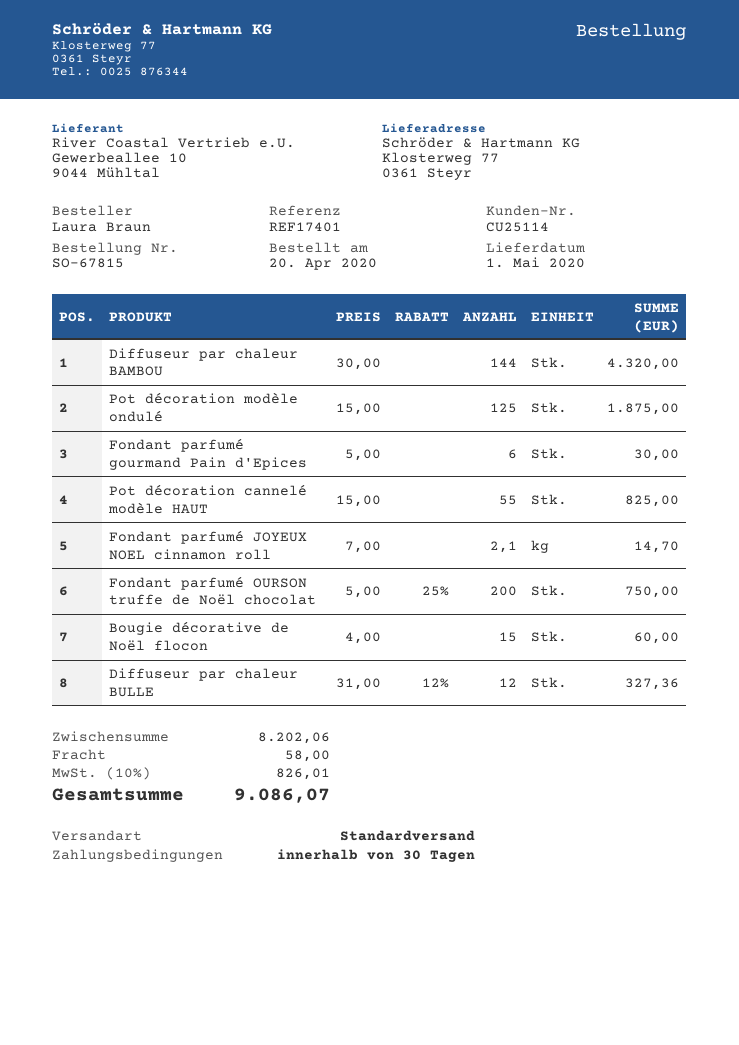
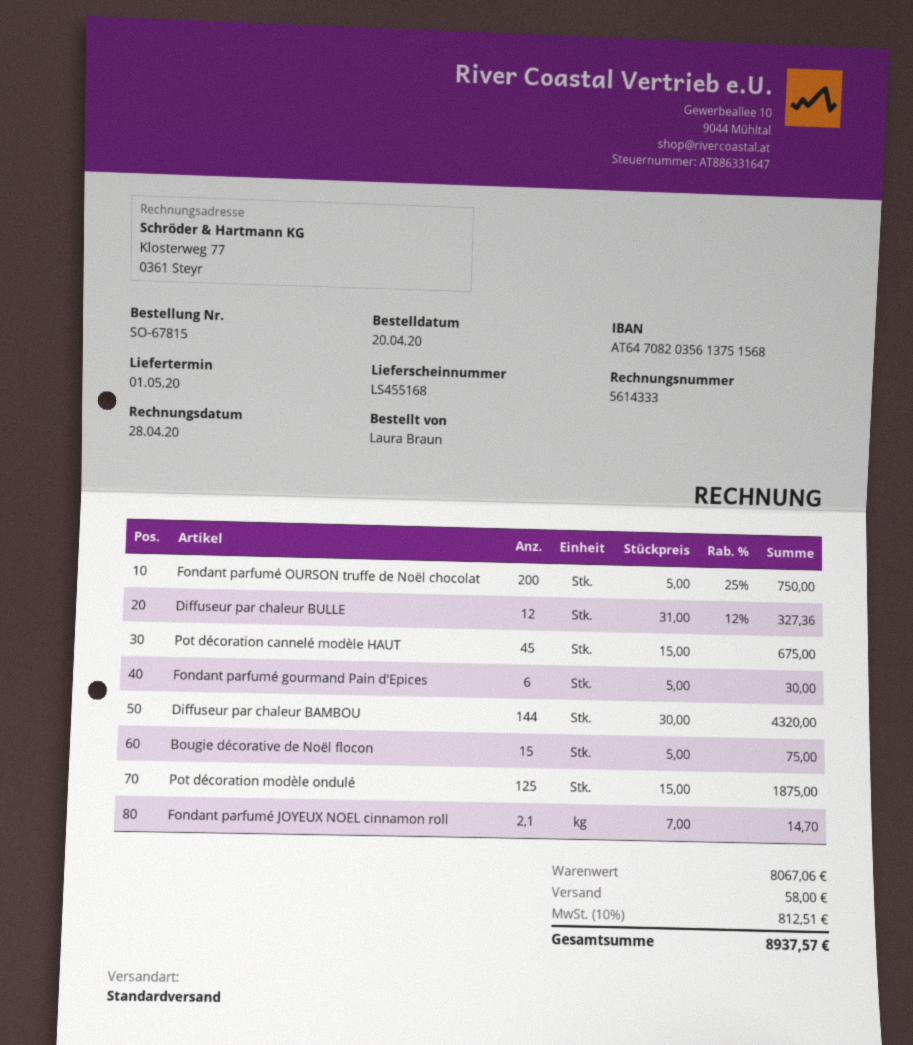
Pot décoration cannelé modèle HAUT: 55 x 15.00 = 825.00 -> 45 x 15.00 = 675.00
Bougie décorative de Noël flocon: 15 x 4.00 = 60.00 -> 15 x 5.00 = 75.00
subtotal: 8202.06 -> 8067.06
tax: 10% = 826.01 -> 10% = 812.51
total: 9086.07 -> 8937.57

